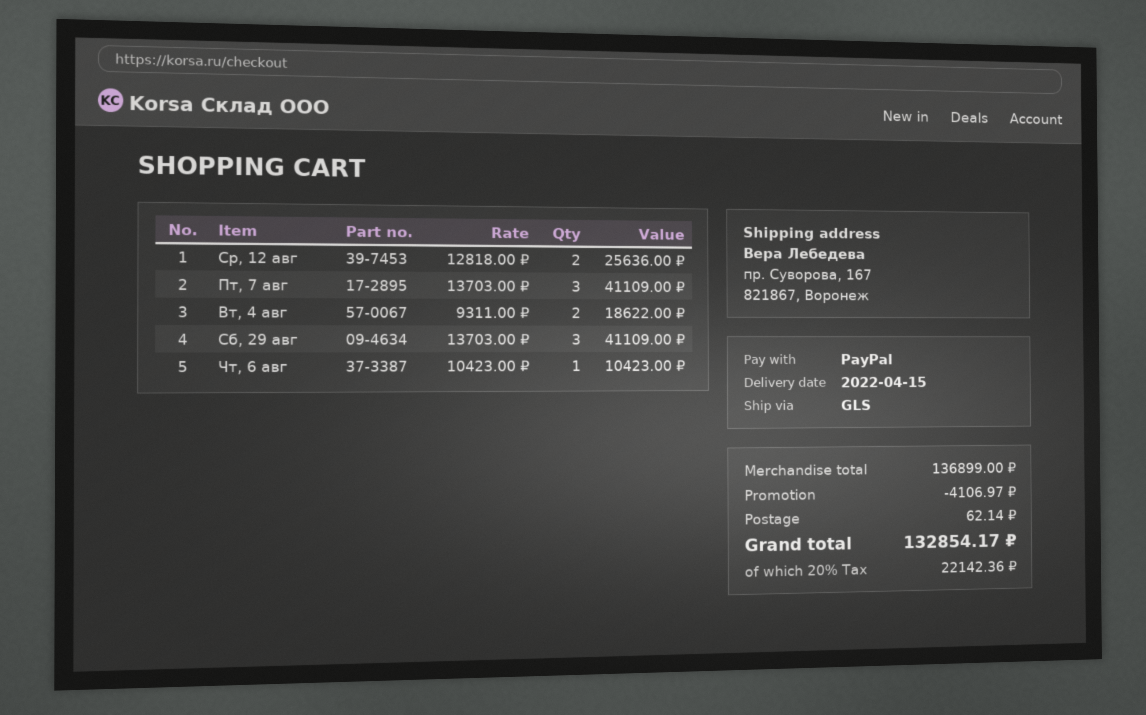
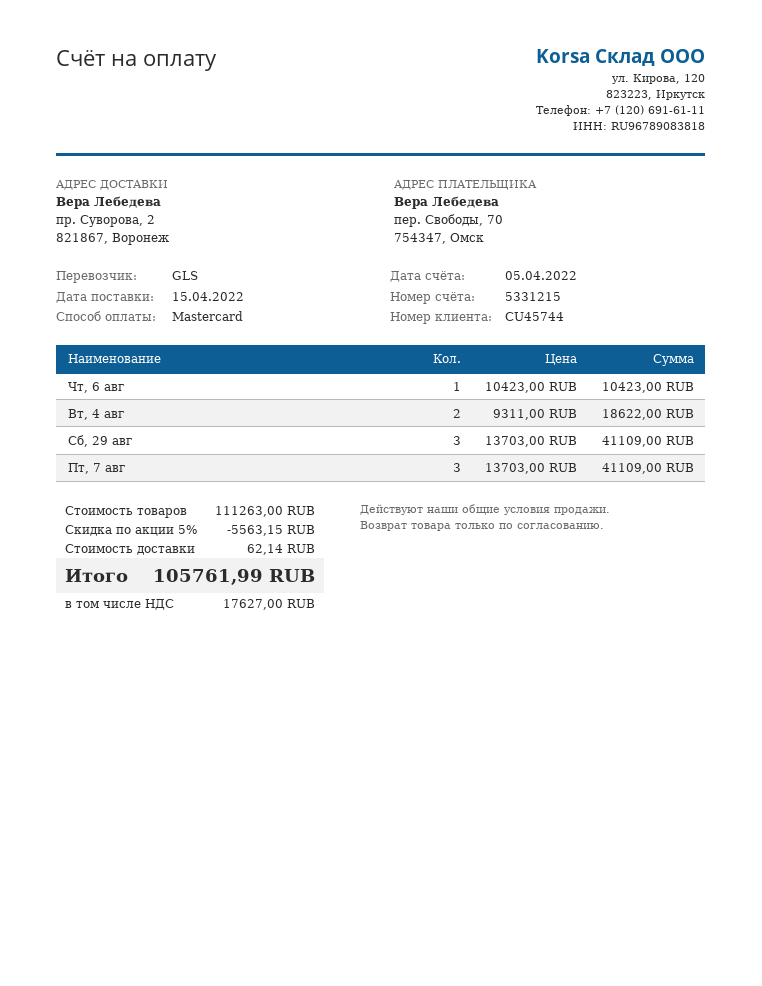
payment method: PayPal -> Mastercard
ship to: пр. Суворова, 167, 821867, Воронеж -> пр. Суворова, 2, 821867, Воронеж
Ср, 12 авг: 2 x 12818.00 = 25636.00 -> none
subtotal: 136899.00 -> 111263.00
discount: 4106.97 -> 5563.15
tax: 22142.36 -> 17627.00
total: 132854.17 -> 105761.99

